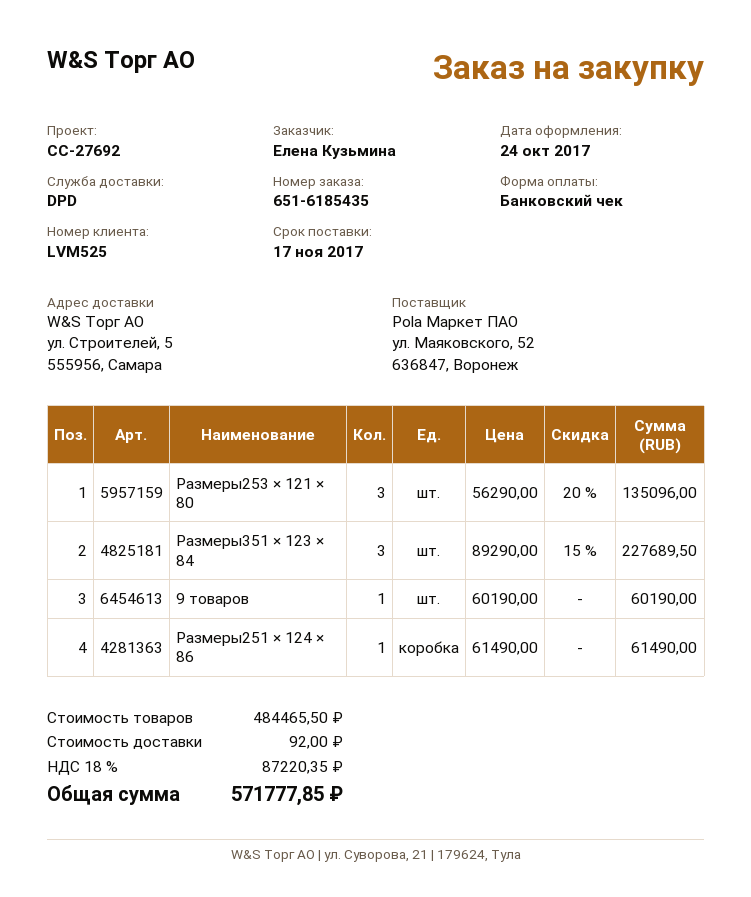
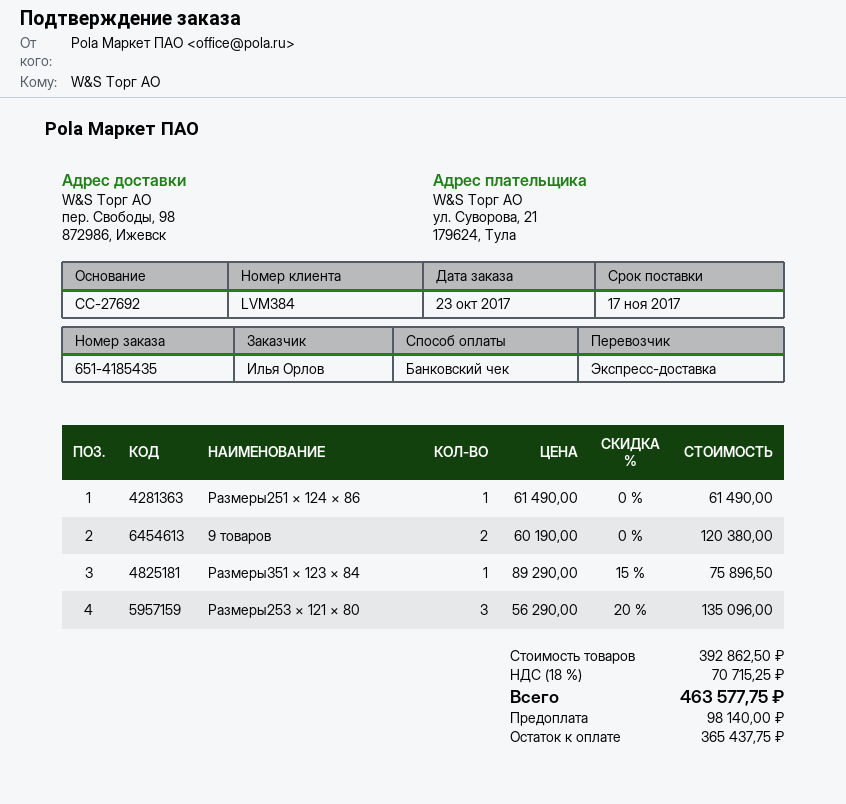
order number: 651-6185435 -> 651-4185435
order date: 2017-10-24 -> 2017-10-23
customer number: LVM525 -> LVM384
ordered by: Елена Кузьмина -> Илья Орлов
shipping method: DPD -> express
ship to: ул. Строителей, 5, 555956, Самара -> пер. Свободы, 98, 872986, Ижевск
Размеры351 × 123 × 84: 3 x 89290.00 - 15% = 227689.50 -> 1 x 89290.00 - 15% = 75896.50
9 товаров: 1 x 60190.00 = 60190.00 -> 2 x 60190.00 = 120380.00
subtotal: 484465.50 -> 392862.50
shipping: 92.00 -> none
tax: 18% = 87220.35 -> 18% = 70715.25
total: 571777.85 -> 463577.75

